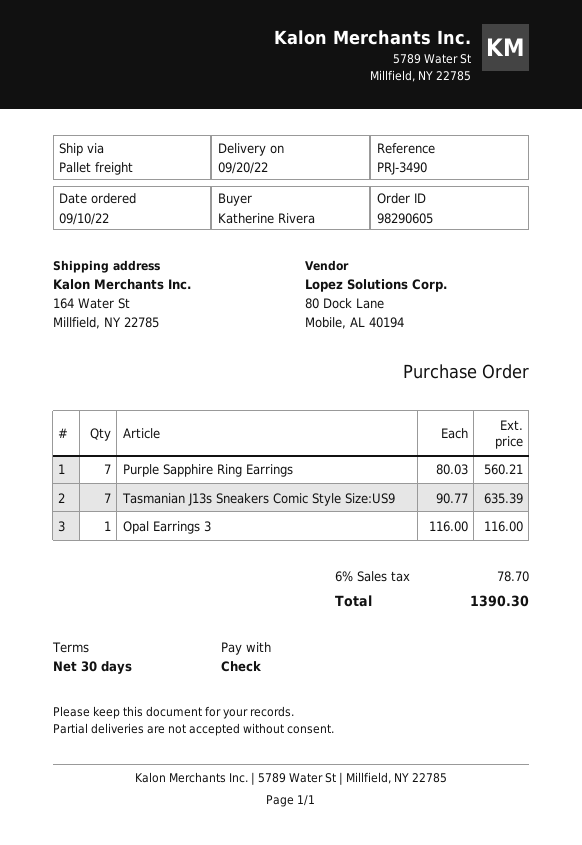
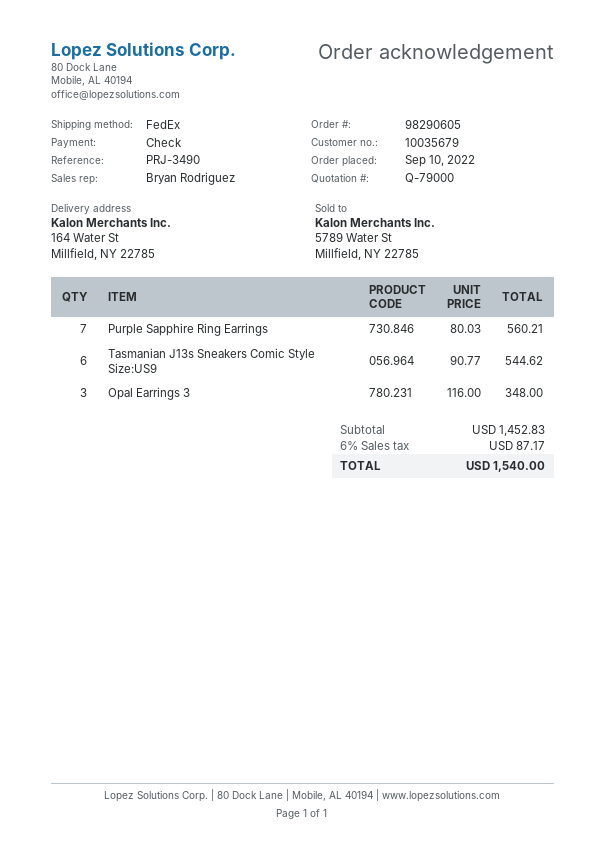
shipping method: pallet freight -> FedEx
Tasmanian J13s Sneakers Comic Style Size:US9: 7 x 90.77 = 635.39 -> 6 x 90.77 = 544.62
Opal Earrings 3: 1 x 116.00 = 116.00 -> 3 x 116.00 = 348.00
tax: 6% = 78.70 -> 6% = 87.17
total: 1390.30 -> 1540.00

